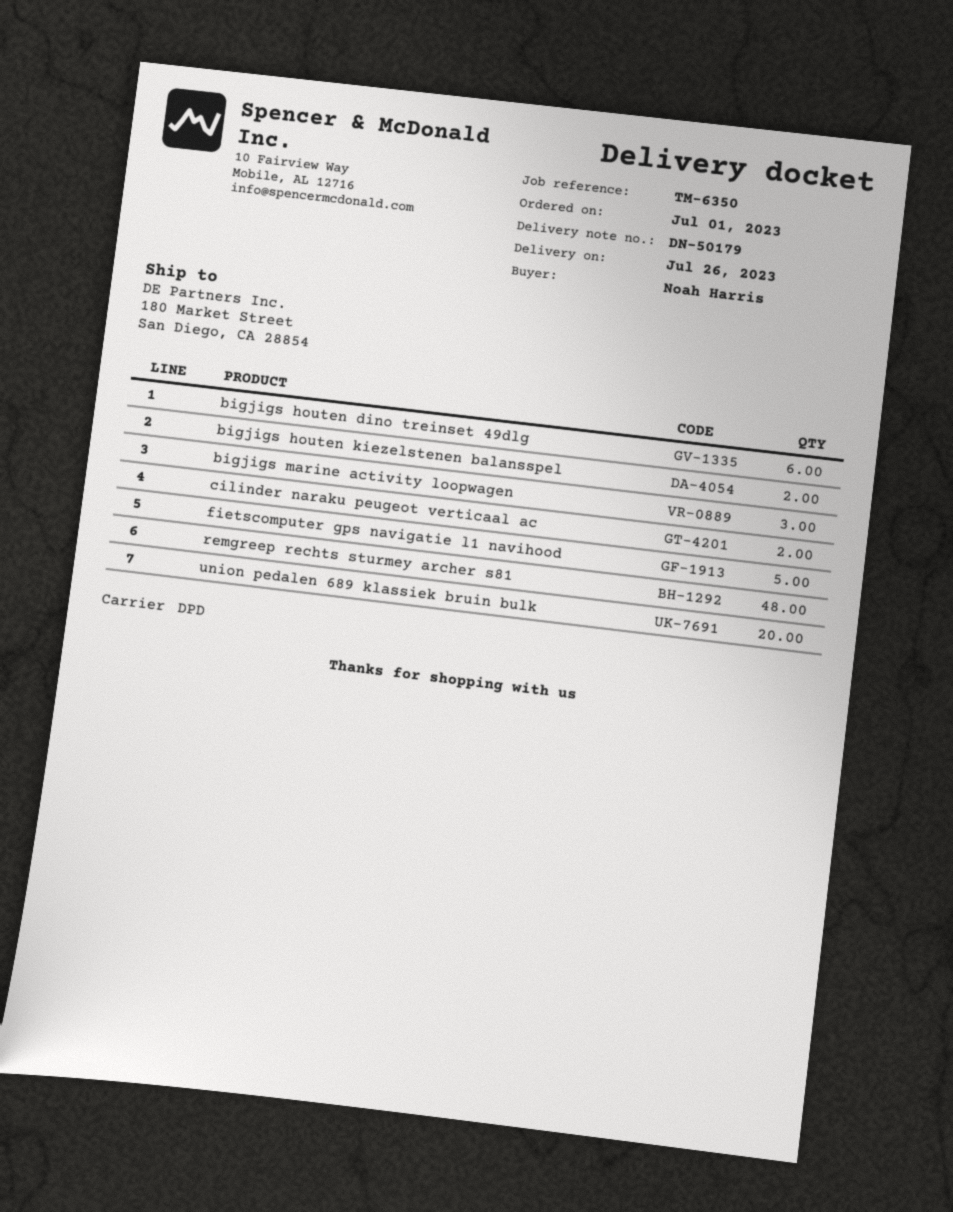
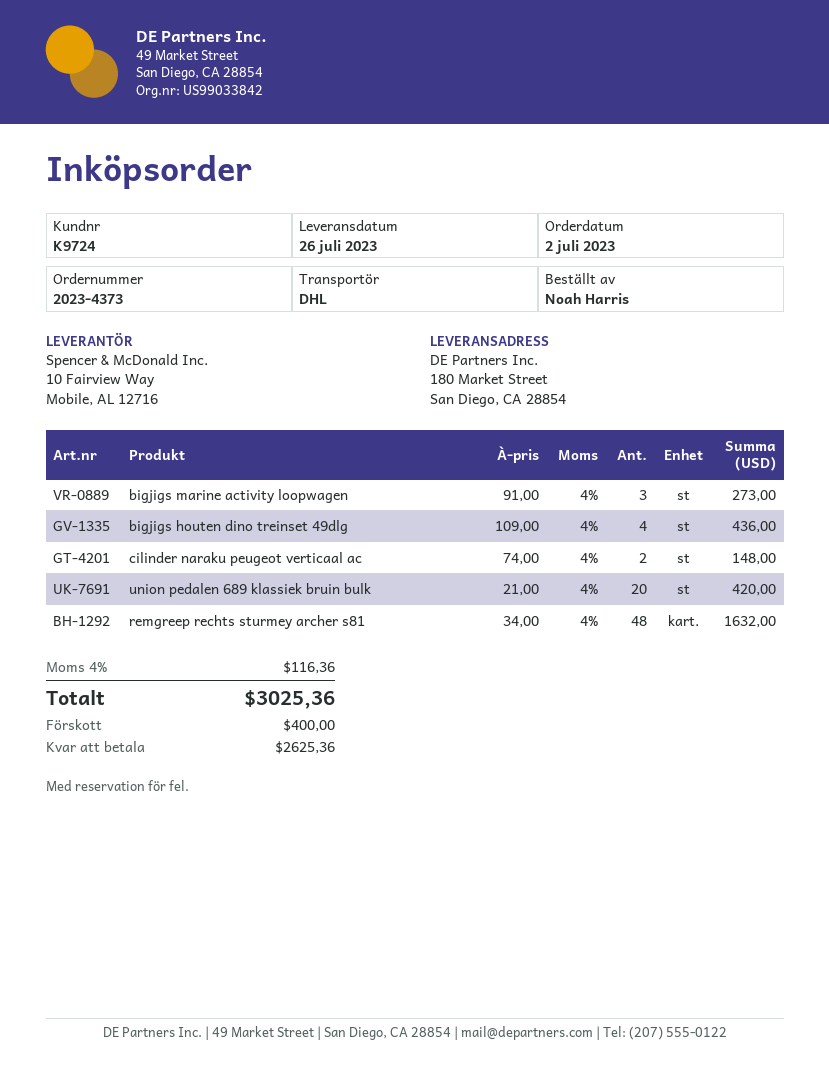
order date: 2023-07-01 -> 2023-07-02
shipping method: DPD -> DHL
bigjigs houten dino treinset 49dlg: 6 -> 4
bigjigs houten kiezelstenen balansspel: 2 -> none
fietscomputer gps navigatie l1 navihood: 5 -> none

